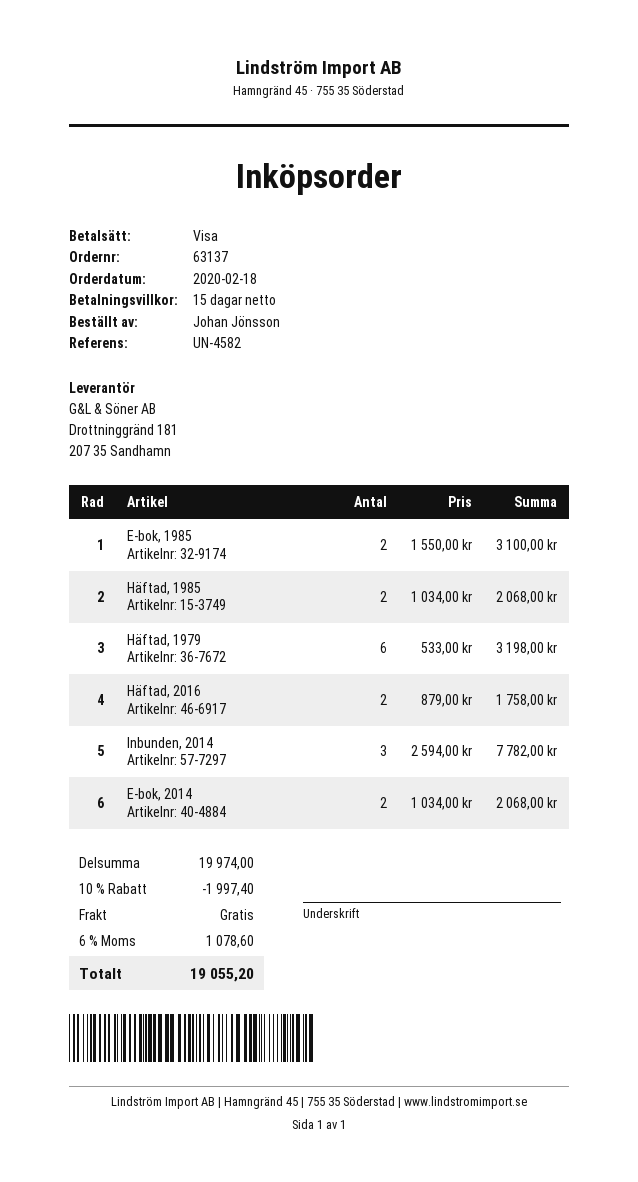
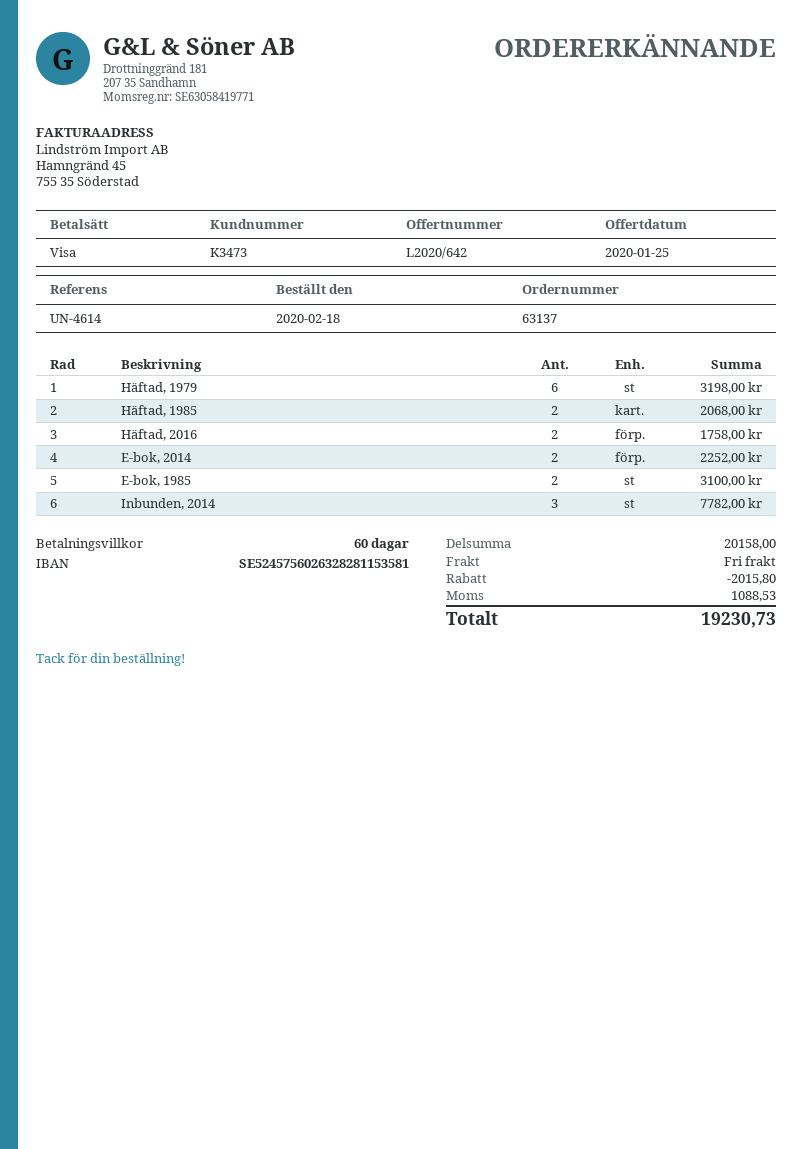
payment terms: 15 days -> 60 days
reference: UN-4582 -> UN-4614
E-bok, 2014: 2 for 2068.00 -> 2 for 2252.00
subtotal: 19974.00 -> 20158.00
discount: 1997.40 -> 2015.80
tax: 1078.60 -> 1088.53
total: 19055.20 -> 19230.73

